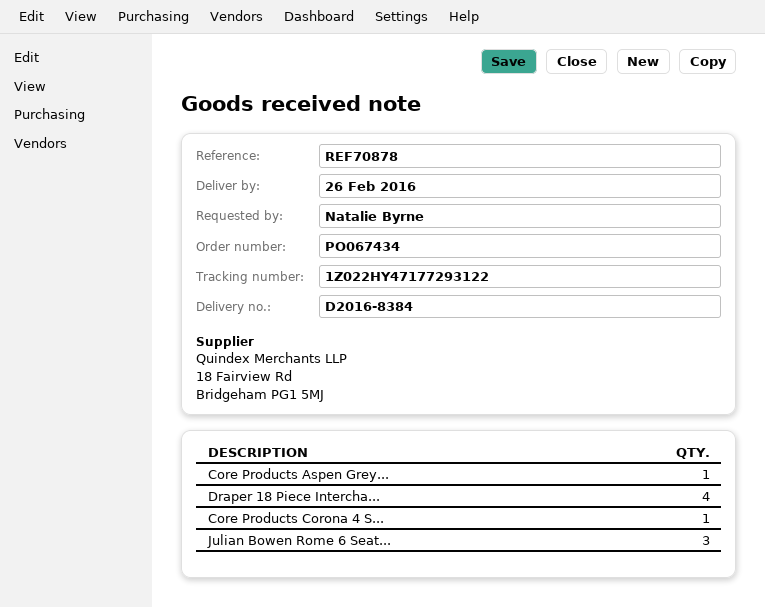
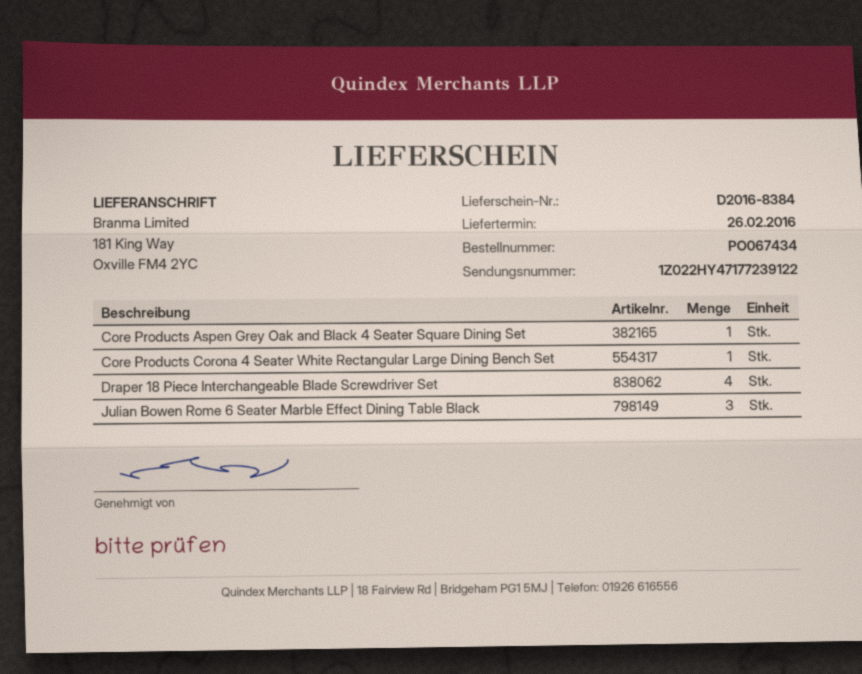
tracking number: 1Z022HY47177293122 -> 1Z022HY47177239122

